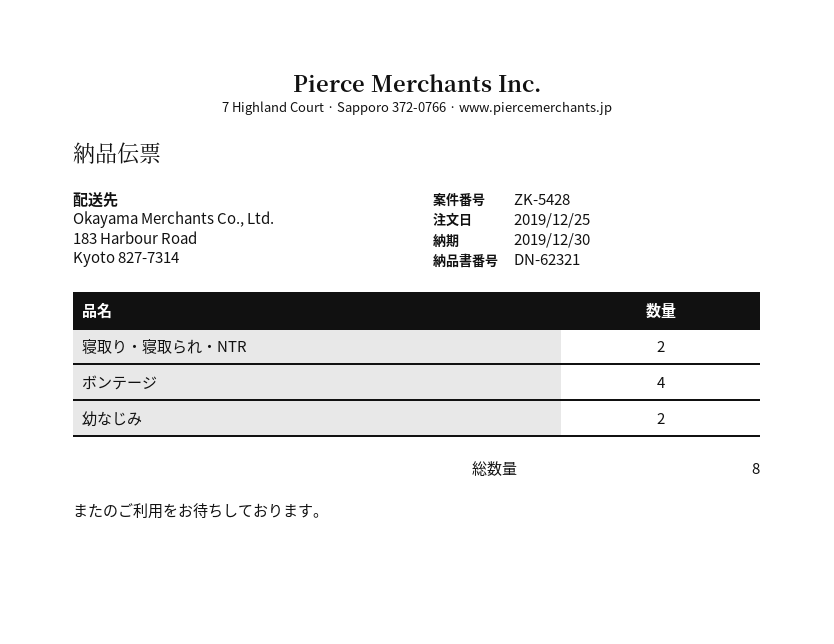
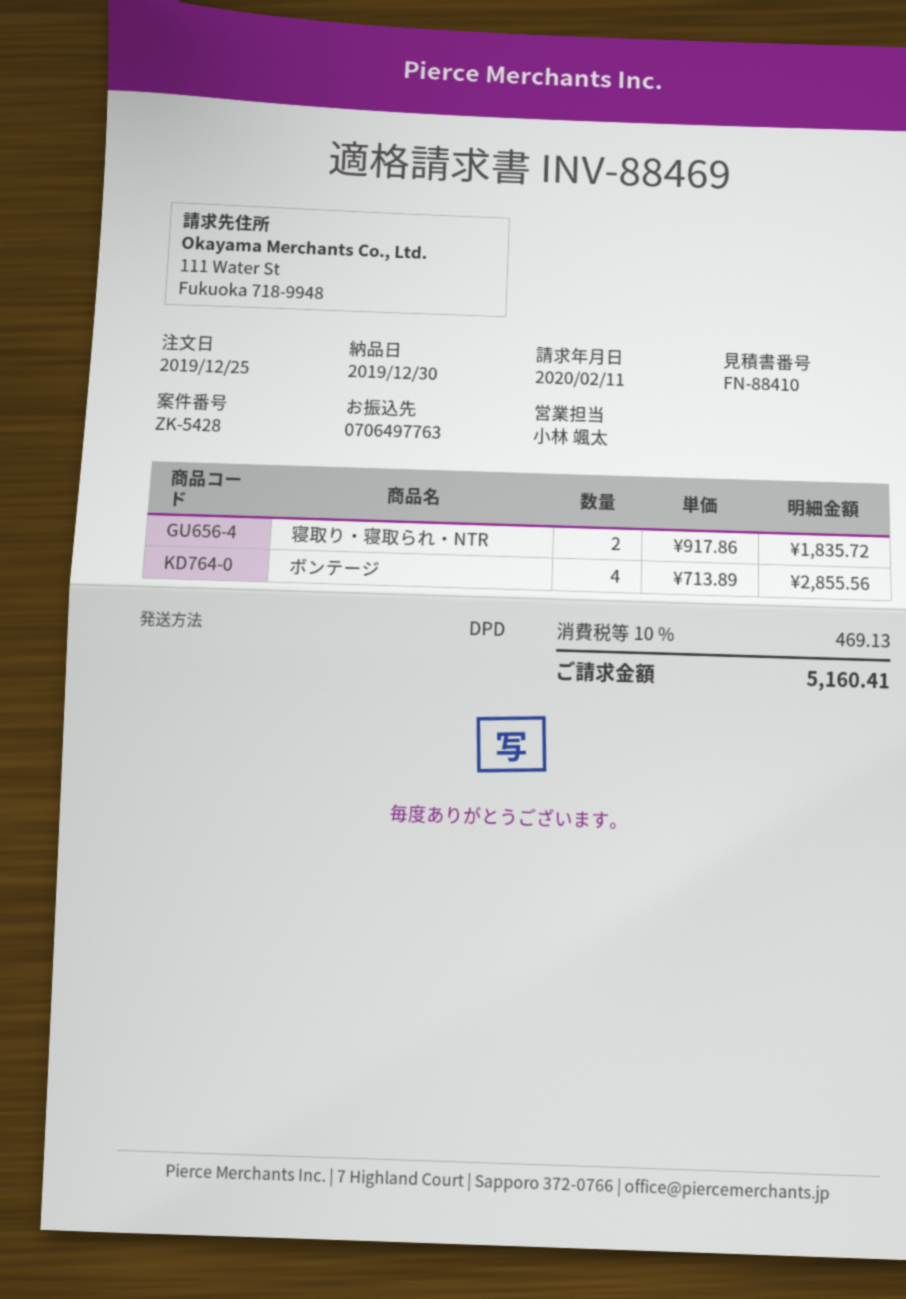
幼なじみ: 2 -> none

